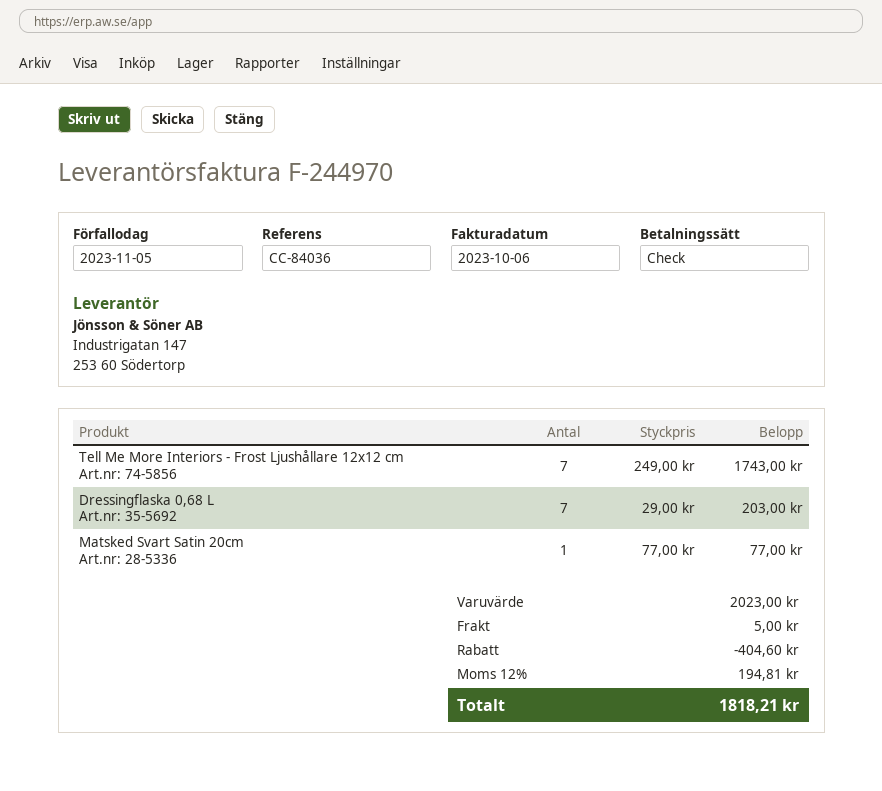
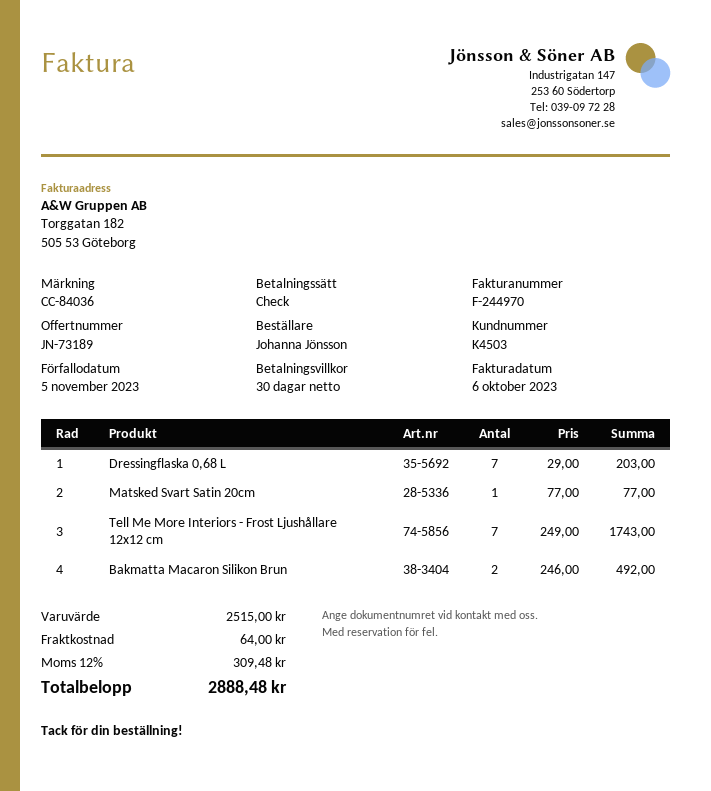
Bakmatta Macaron Silikon Brun: none -> 2 x 246.00 = 492.00
subtotal: 2023.00 -> 2515.00
discount: 404.60 -> none
shipping: 5.00 -> 64.00
tax: 12% = 194.81 -> 12% = 309.48
total: 1818.21 -> 2888.48

